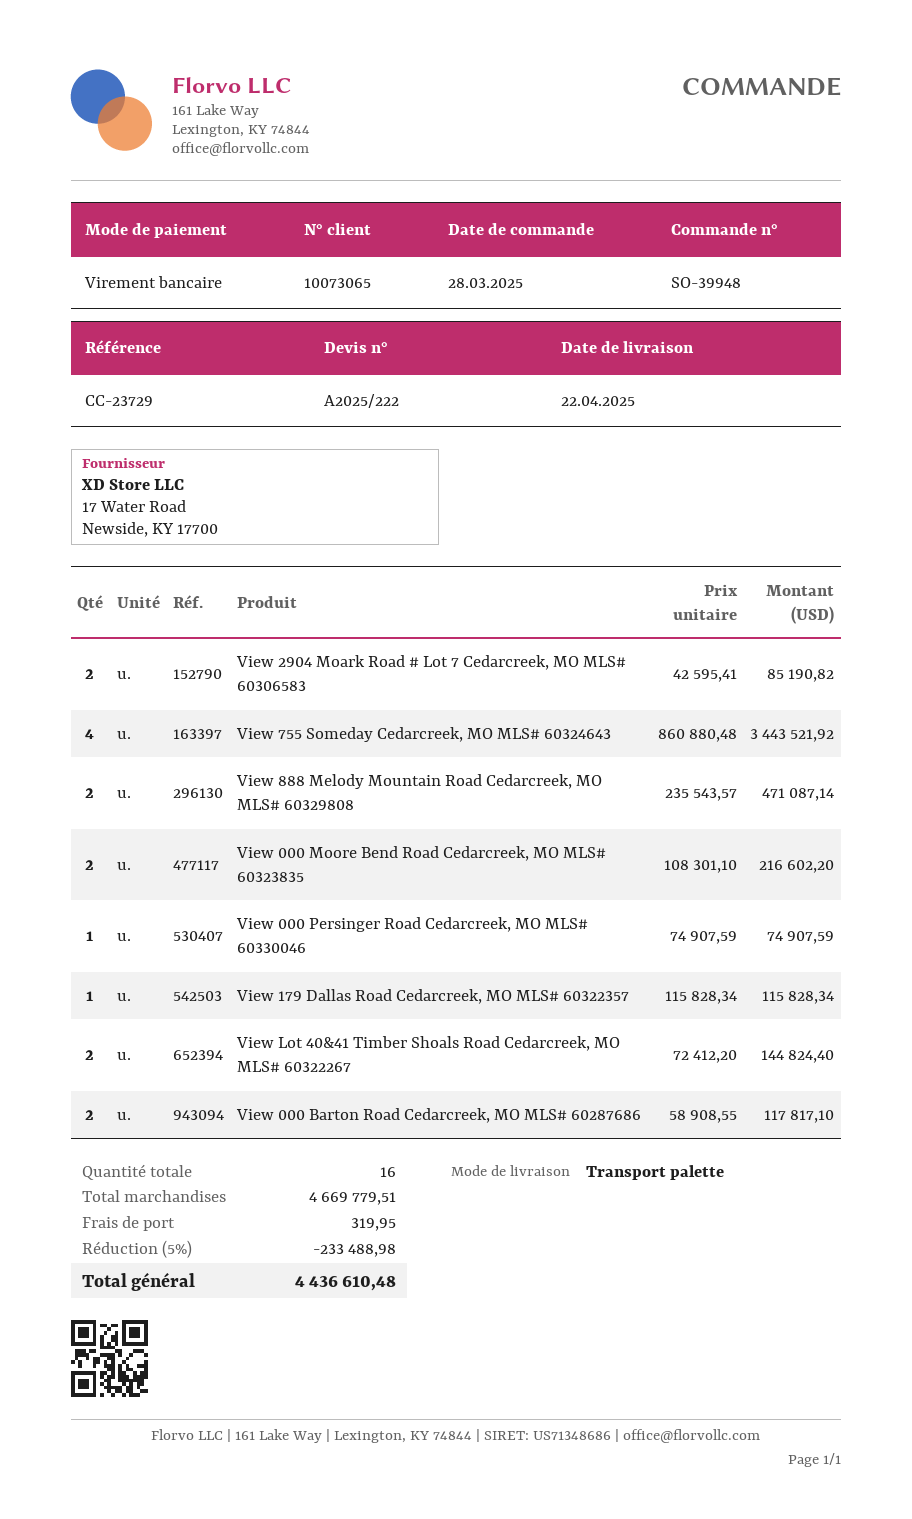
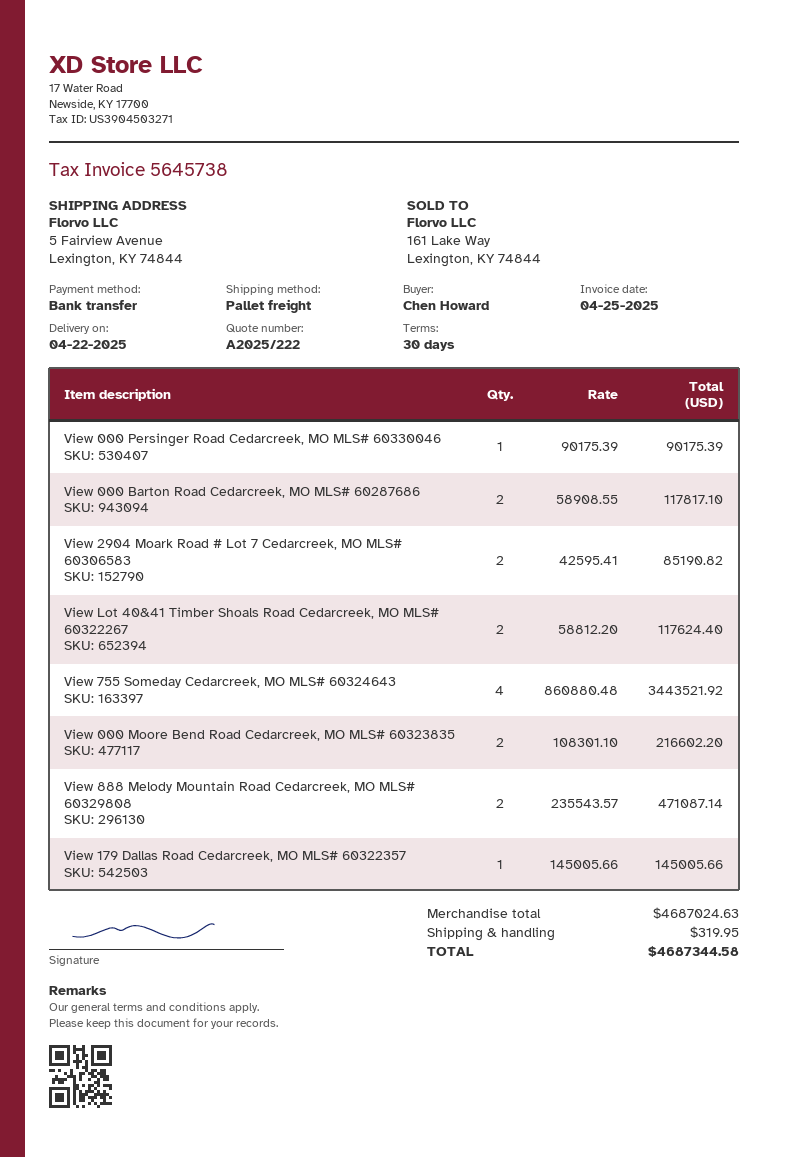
View 000 Persinger Road Cedarcreek, MO MLS# 60330046: 1 x 74907.59 = 74907.59 -> 1 x 90175.39 = 90175.39
View 179 Dallas Road Cedarcreek, MO MLS# 60322357: 1 x 115828.34 = 115828.34 -> 1 x 145005.66 = 145005.66
View Lot 40&41 Timber Shoals Road Cedarcreek, MO MLS# 60322267: 2 x 72412.20 = 144824.40 -> 2 x 58812.20 = 117624.40
subtotal: 4669779.51 -> 4687024.63
discount: 5% = 233488.98 -> none
total: 4436610.48 -> 4687344.58

